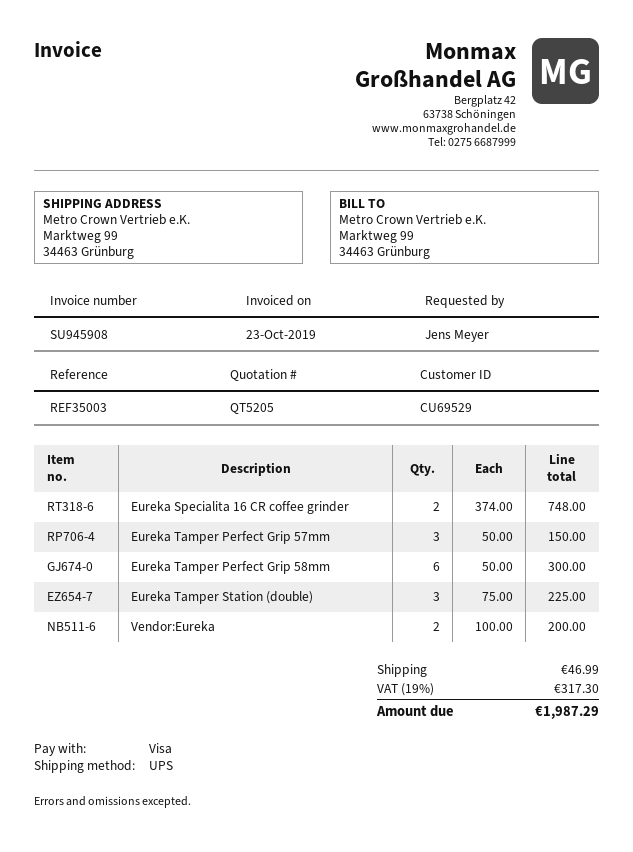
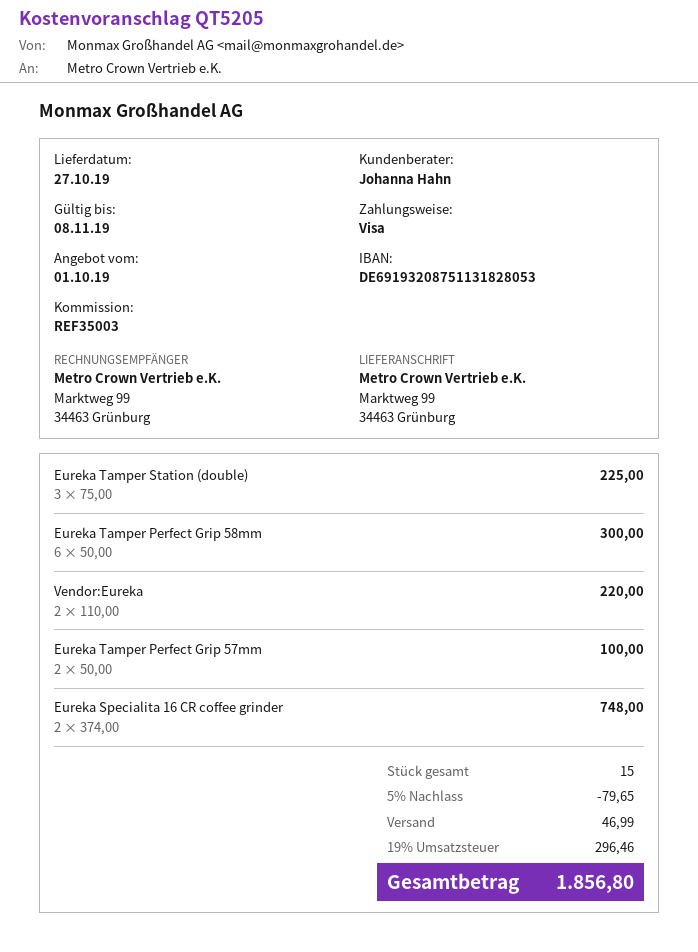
Eureka Tamper Perfect Grip 57mm: 3 x 50.00 = 150.00 -> 2 x 50.00 = 100.00
Vendor:Eureka: 2 x 100.00 = 200.00 -> 2 x 110.00 = 220.00
discount: none -> 5% = 79.65
tax: 19% = 317.30 -> 19% = 296.46
total: 1987.29 -> 1856.80

